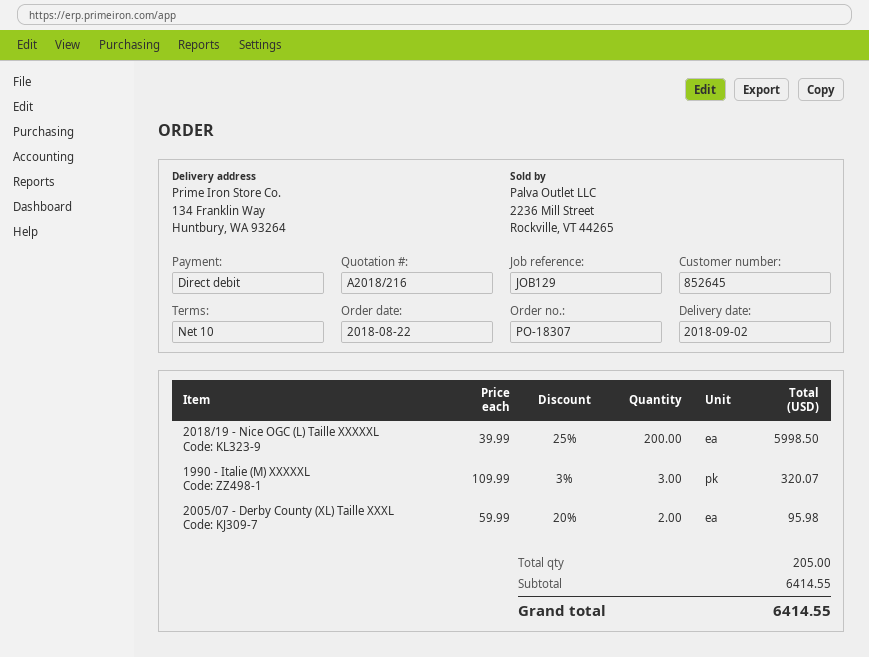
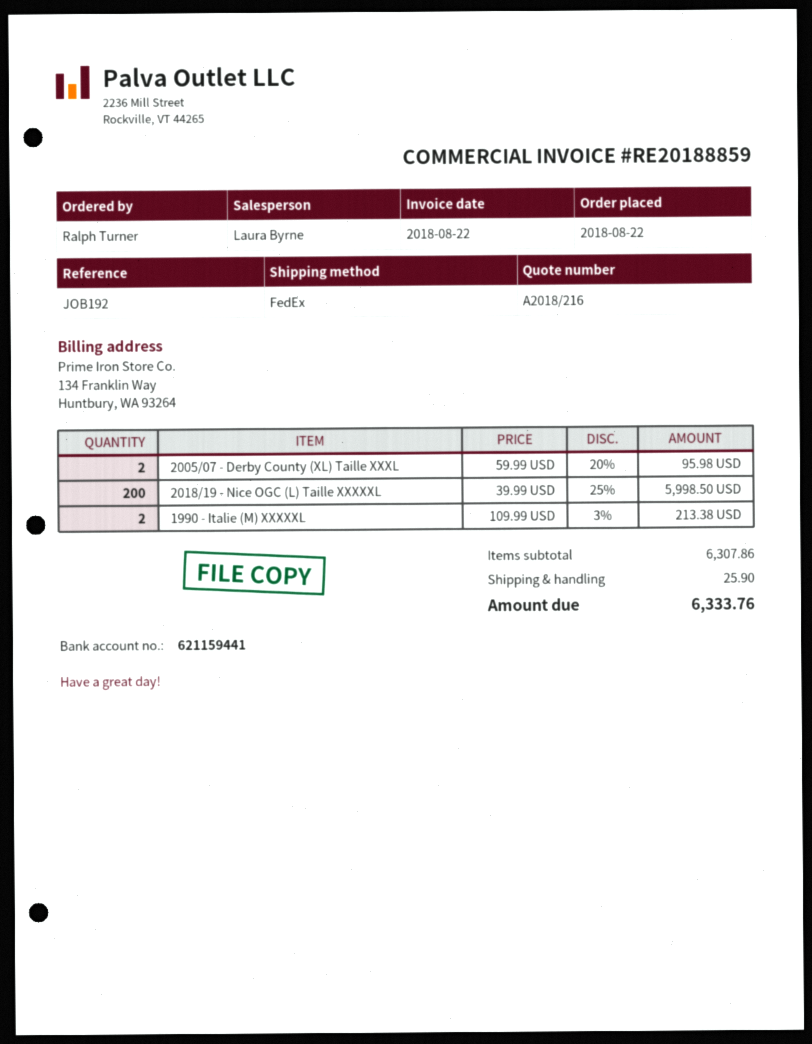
reference: JOB129 -> JOB192
1990 - Italie (M) XXXXXL: 3 x 109.99 - 3% = 320.07 -> 2 x 109.99 - 3% = 213.38
subtotal: 6414.55 -> 6307.86
shipping: none -> 25.90
total: 6414.55 -> 6333.76

